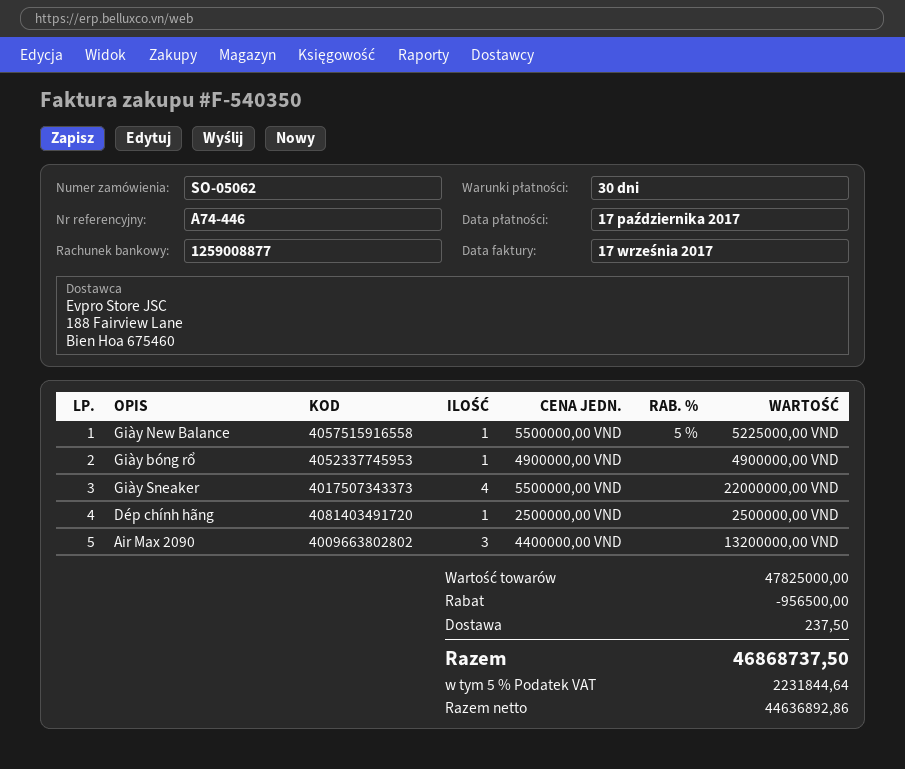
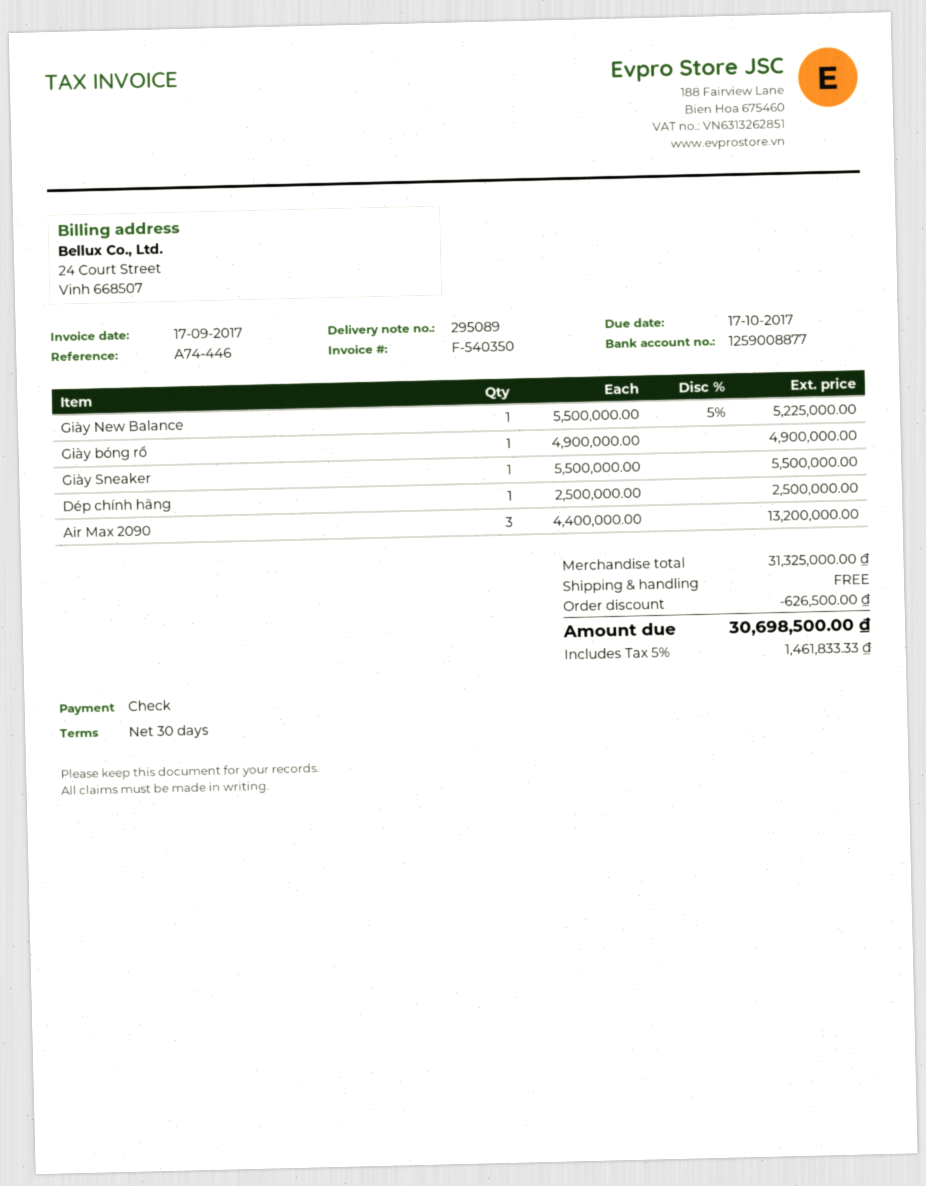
Giày Sneaker: 4 x 5500000.00 = 22000000.00 -> 1 x 5500000.00 = 5500000.00
subtotal: 47825000.00 -> 31325000.00
discount: 956500.00 -> 626500.00
shipping: 237.50 -> 0.00
tax: 5% = 2231844.64 -> 5% = 1461833.33
total: 46868737.50 -> 30698500.00

